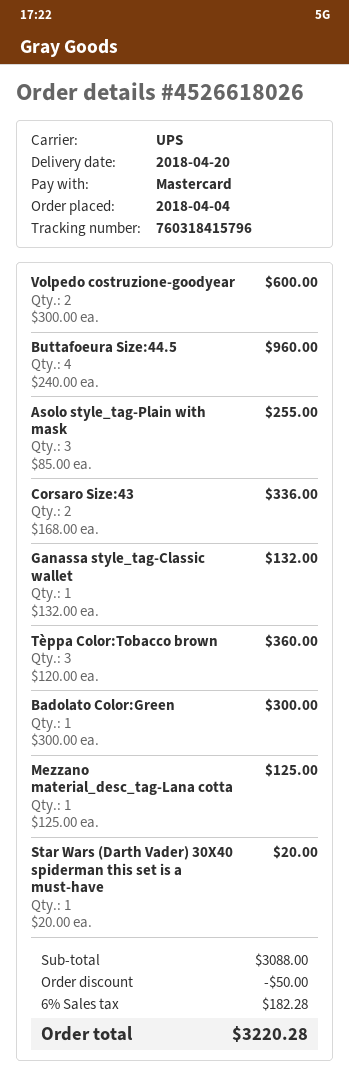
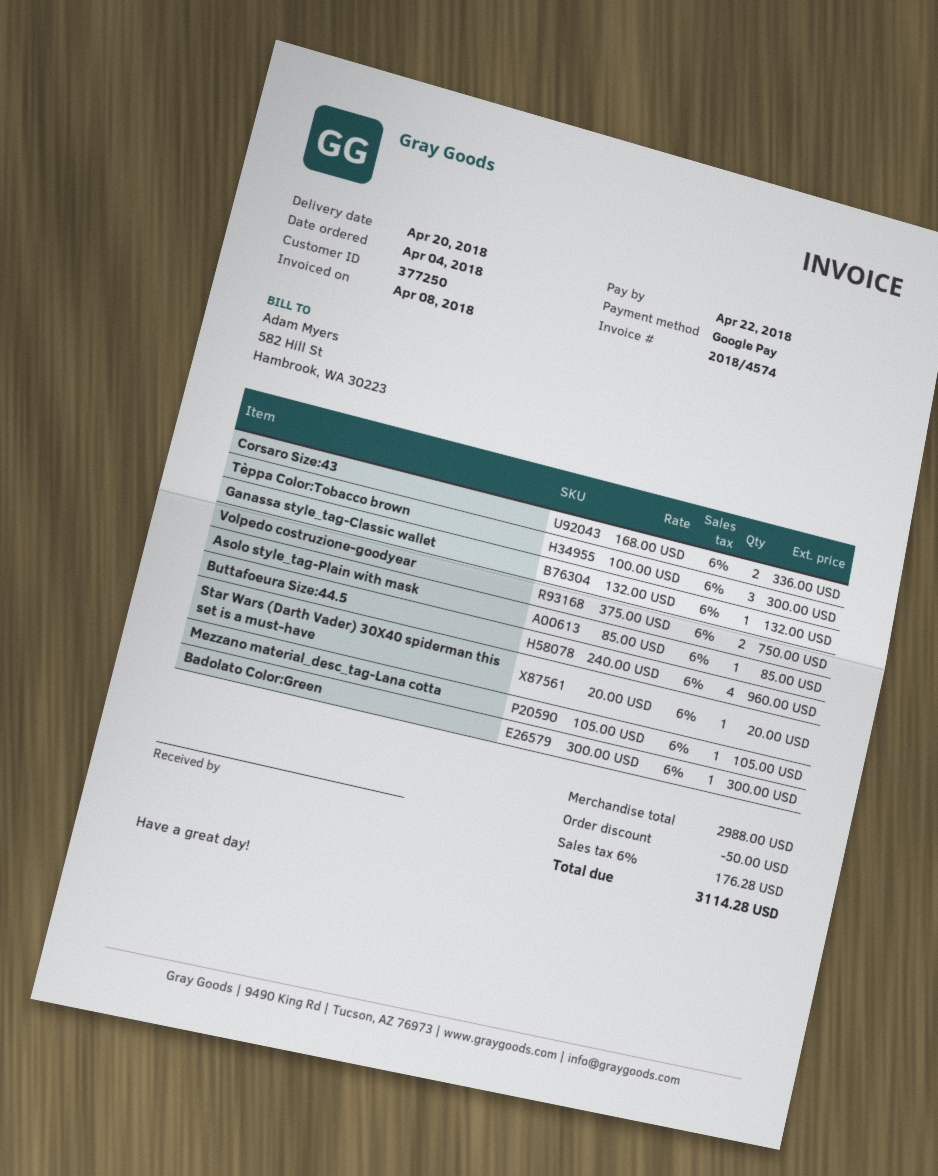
payment method: Mastercard -> Google Pay
Volpedo costruzione-goodyear: 2 x 300.00 = 600.00 -> 2 x 375.00 = 750.00
Asolo style_tag-Plain with mask: 3 x 85.00 = 255.00 -> 1 x 85.00 = 85.00
Tèppa Color:Tobacco brown: 3 x 120.00 = 360.00 -> 3 x 100.00 = 300.00
Mezzano material_desc_tag-Lana cotta: 1 x 125.00 = 125.00 -> 1 x 105.00 = 105.00
subtotal: 3088.00 -> 2988.00
tax: 6% = 182.28 -> 6% = 176.28
total: 3220.28 -> 3114.28

